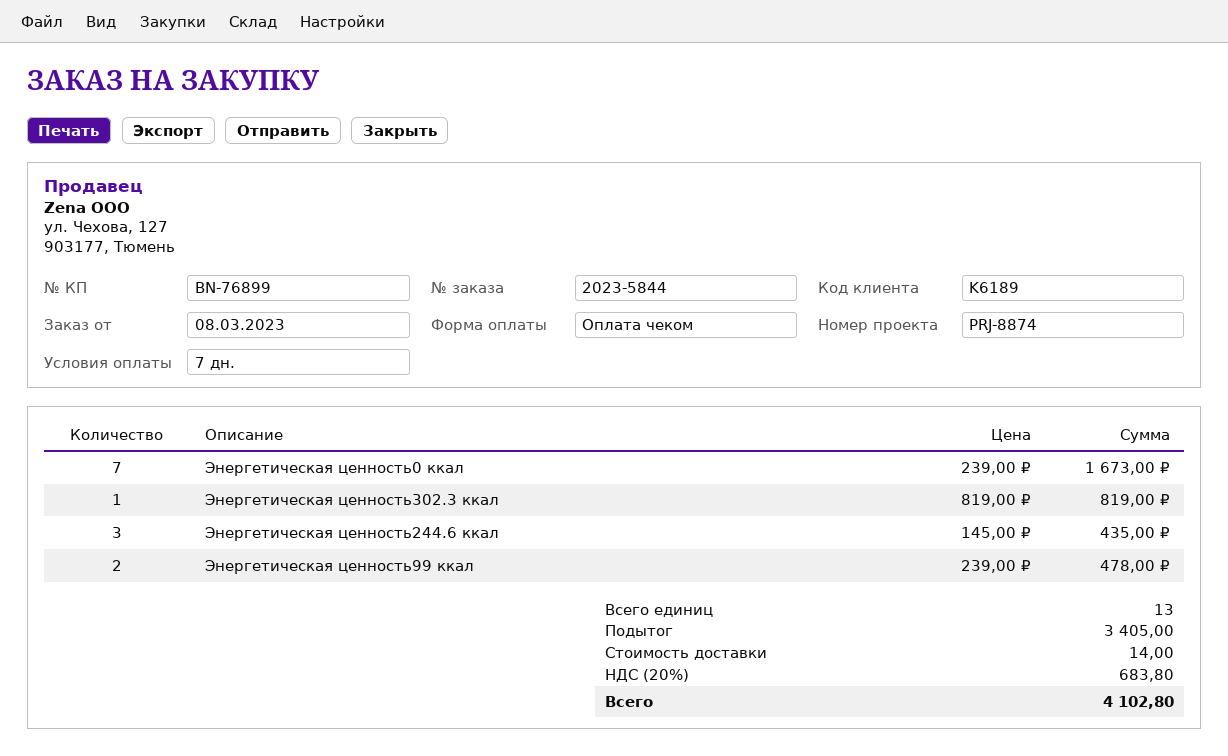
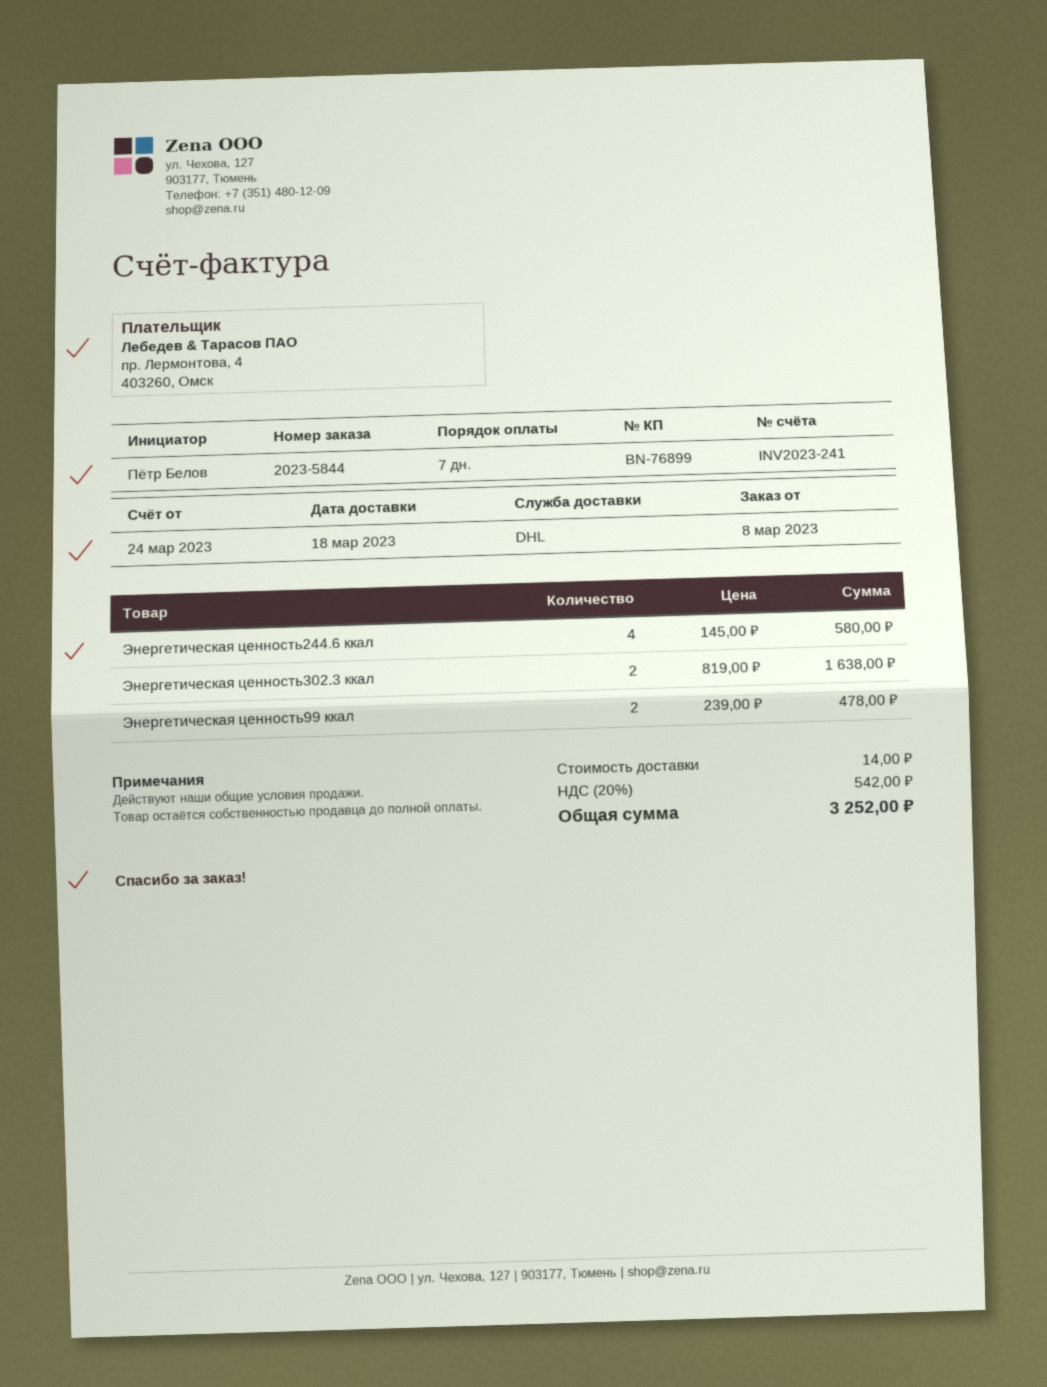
Энергетическая ценность0 ккал: 7 x 239.00 = 1673.00 -> none
Энергетическая ценность302.3 ккал: 1 x 819.00 = 819.00 -> 2 x 819.00 = 1638.00
Энергетическая ценность244.6 ккал: 3 x 145.00 = 435.00 -> 4 x 145.00 = 580.00
tax: 20% = 683.80 -> 20% = 542.00
total: 4102.80 -> 3252.00

